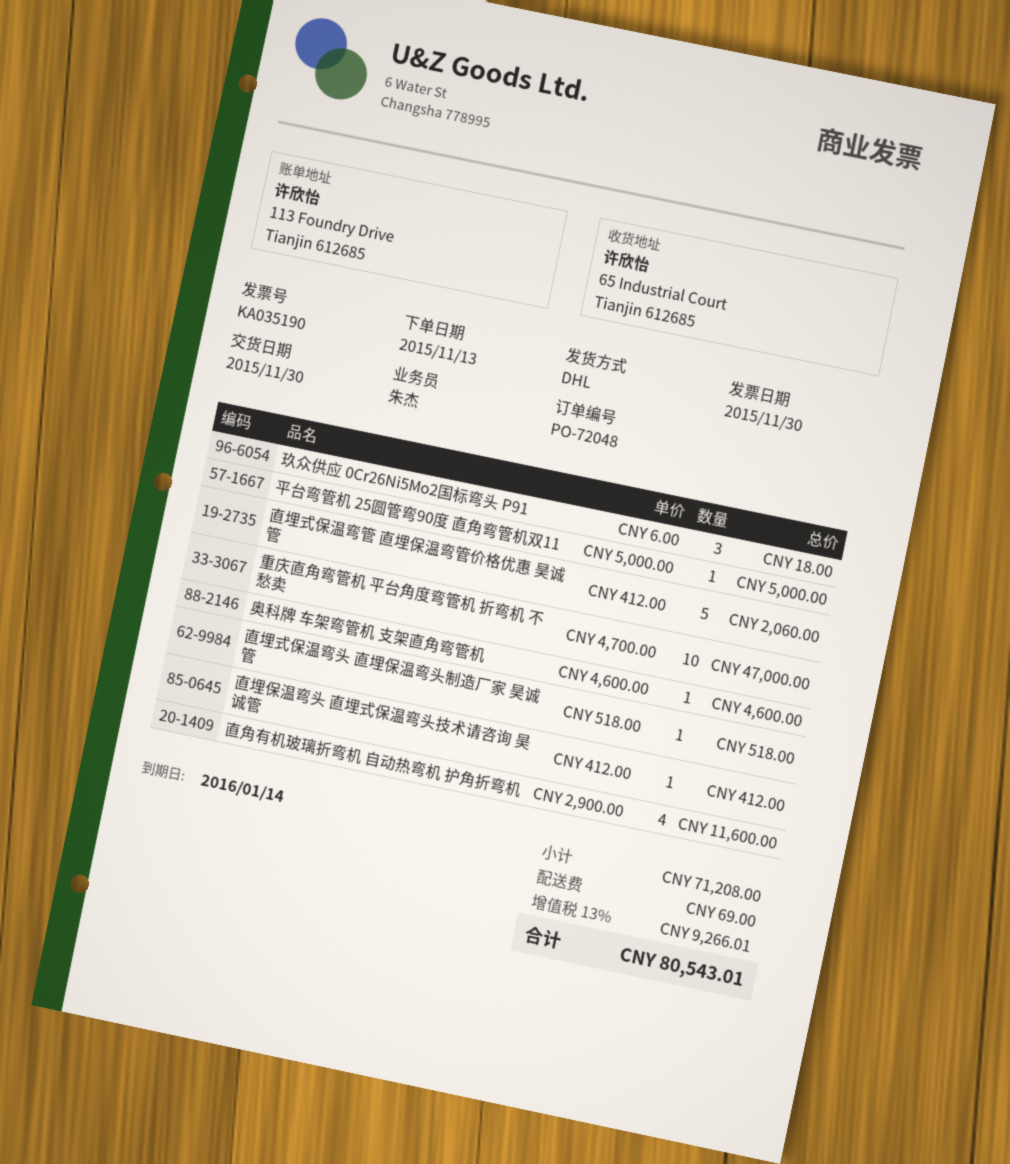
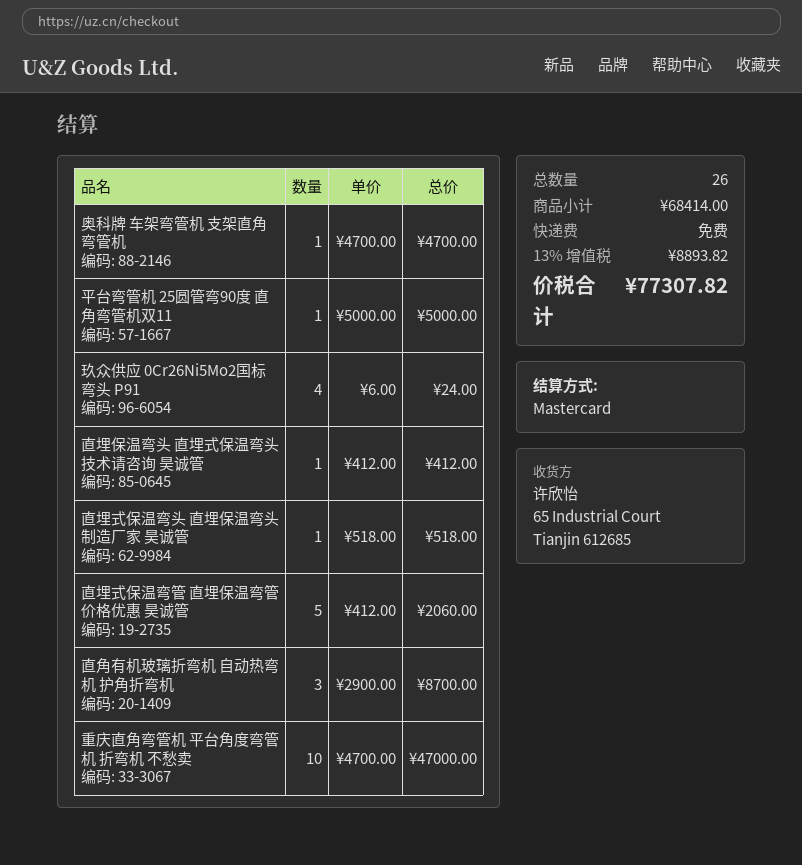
玖众供应 0Cr26Ni5Mo2国标弯头 P91: 3 x 6.00 = 18.00 -> 4 x 6.00 = 24.00
奥科牌 车架弯管机 支架直角弯管机: 1 x 4600.00 = 4600.00 -> 1 x 4700.00 = 4700.00
直角有机玻璃折弯机 自动热弯机 护角折弯机: 4 x 2900.00 = 11600.00 -> 3 x 2900.00 = 8700.00
subtotal: 71208.00 -> 68414.00
shipping: 69.00 -> 0.00
tax: 13% = 9266.01 -> 13% = 8893.82
total: 80543.01 -> 77307.82

